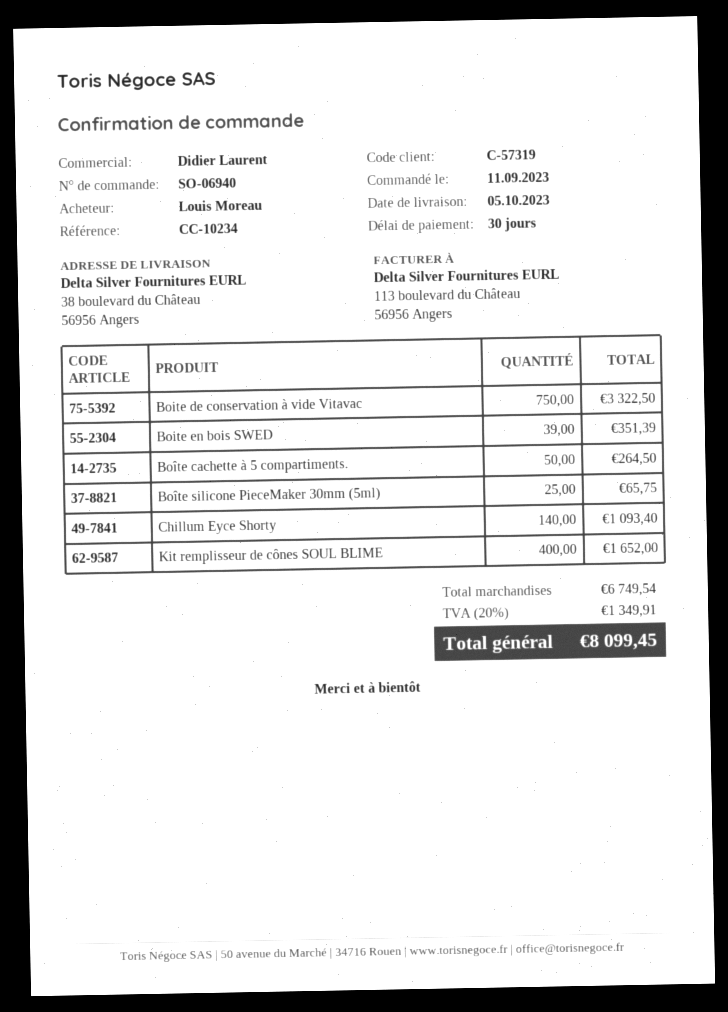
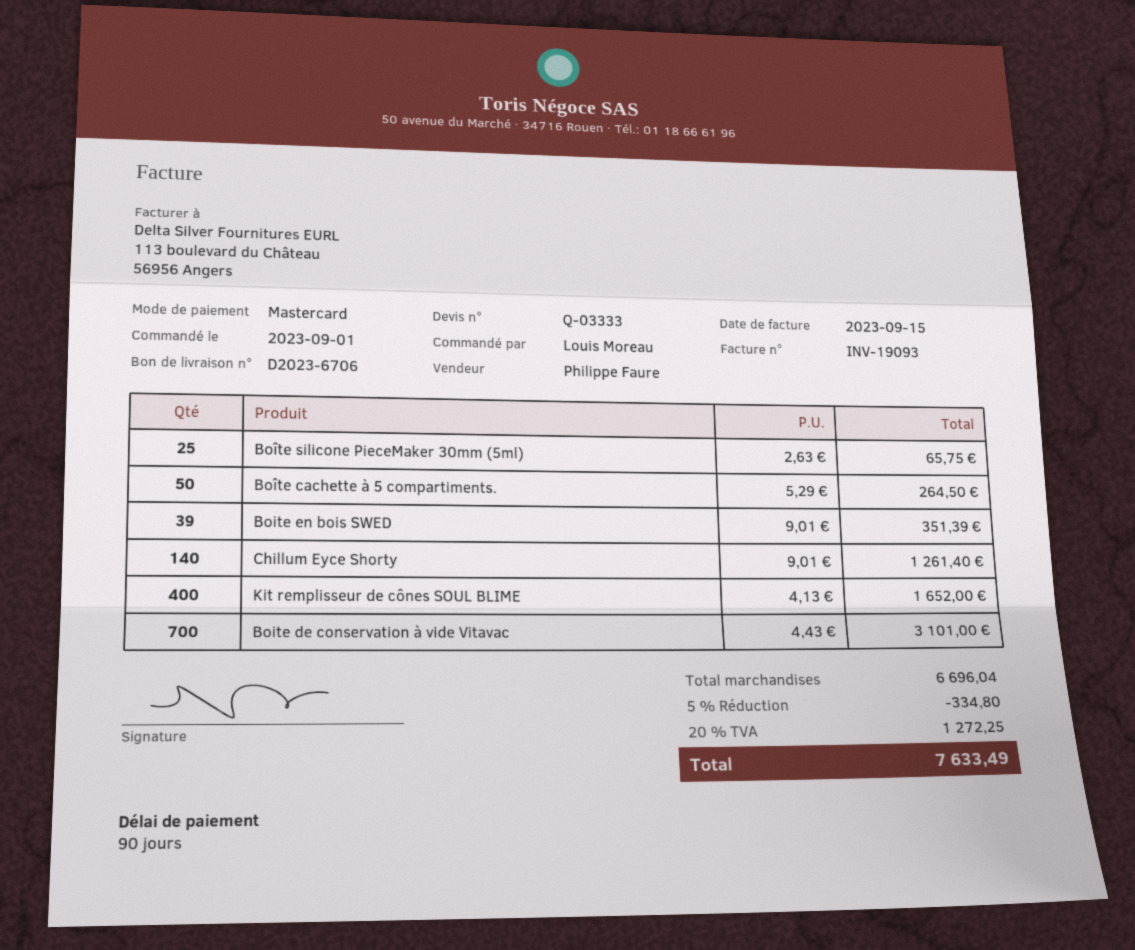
order date: 2023-09-11 -> 2023-09-01
payment terms: 30 days -> 90 days
sales rep: Didier Laurent -> Philippe Faure
Boite de conservation à vide Vitavac: 750 for 3322.50 -> 700 for 3101.00
Chillum Eyce Shorty: 140 for 1093.40 -> 140 for 1261.40
subtotal: 6749.54 -> 6696.04
discount: none -> 5% = 334.80
tax: 20% = 1349.91 -> 20% = 1272.25
total: 8099.45 -> 7633.49

